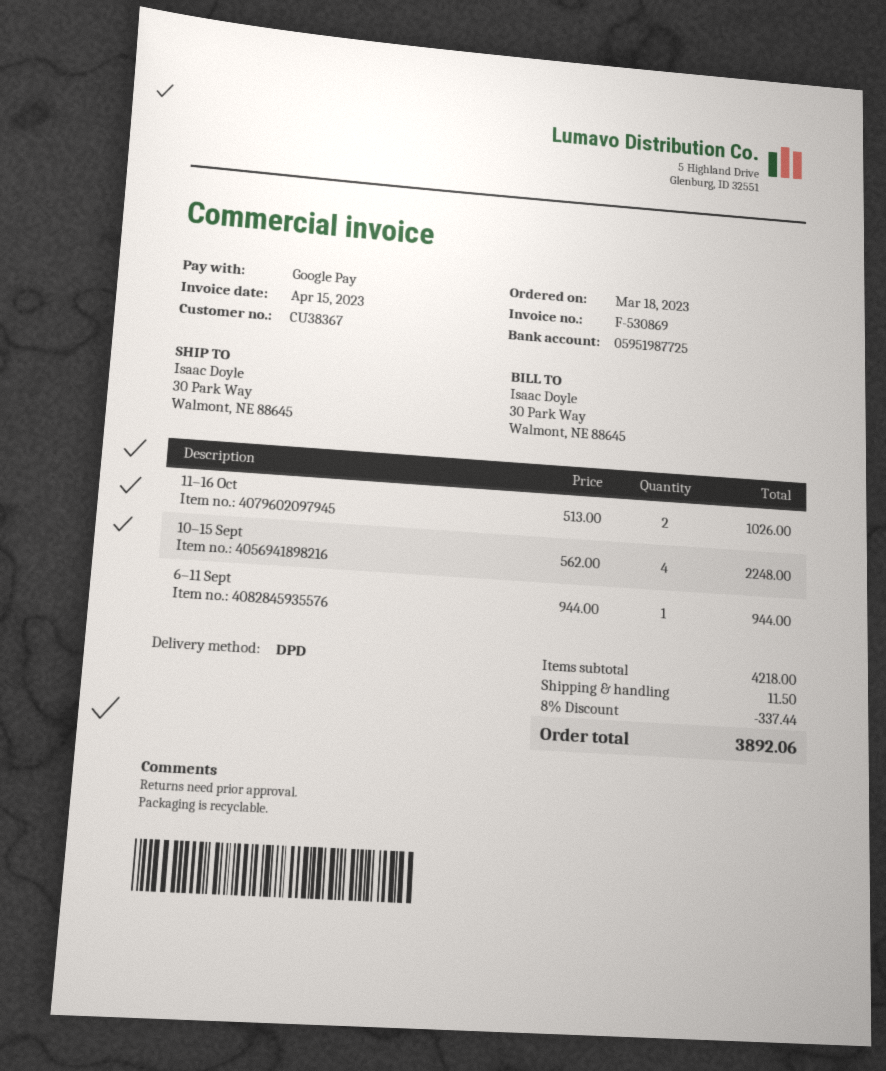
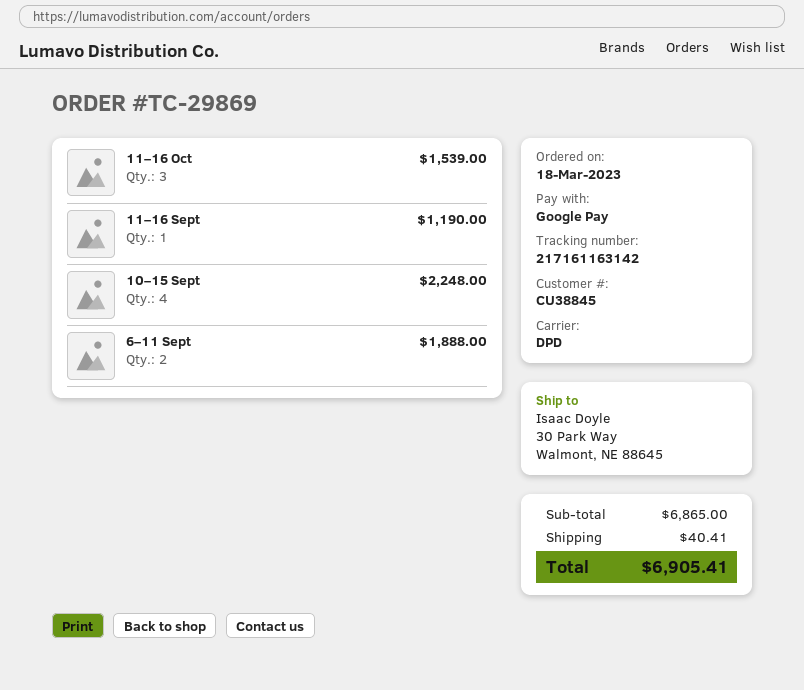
customer number: CU38367 -> CU38845
11–16 Oct: 2 for 1026.00 -> 3 for 1539.00
6–11 Sept: 1 for 944.00 -> 2 for 1888.00
11–16 Sept: none -> 1 for 1190.00
subtotal: 4218.00 -> 6865.00
discount: 8% = 337.44 -> none
shipping: 11.50 -> 40.41
total: 3892.06 -> 6905.41

